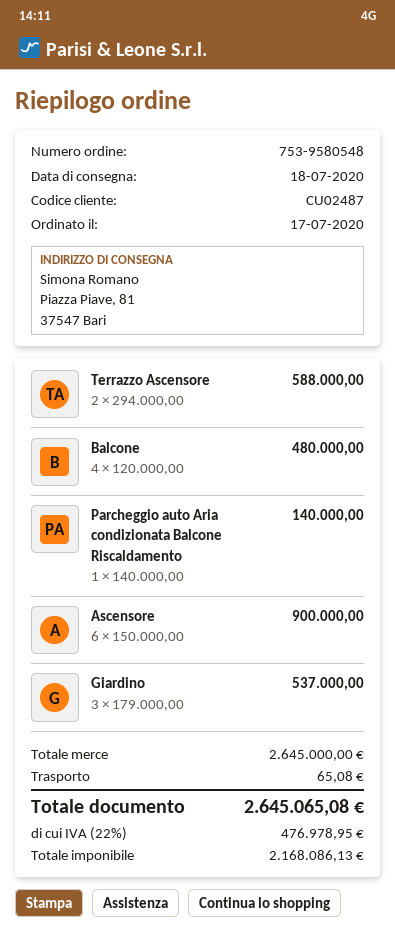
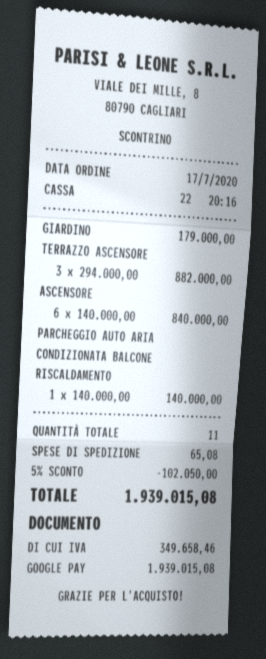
Terrazzo Ascensore: 2 x 294000.00 = 588000.00 -> 3 x 294000.00 = 882000.00
Balcone: 4 x 120000.00 = 480000.00 -> none
Ascensore: 6 x 150000.00 = 900000.00 -> 6 x 140000.00 = 840000.00
Giardino: 3 x 179000.00 = 537000.00 -> 1 x 179000.00 = 179000.00
discount: none -> 5% = 102050.00
tax: 476978.95 -> 349658.46
total: 2645065.08 -> 1939015.08

